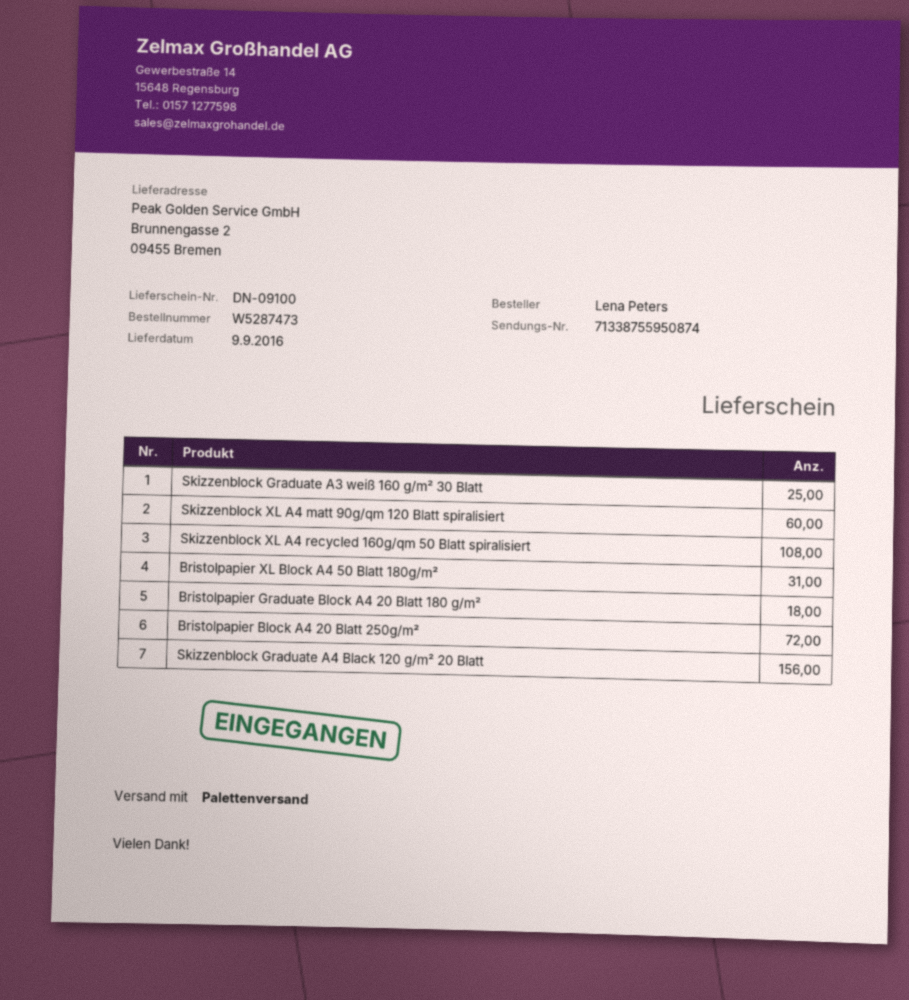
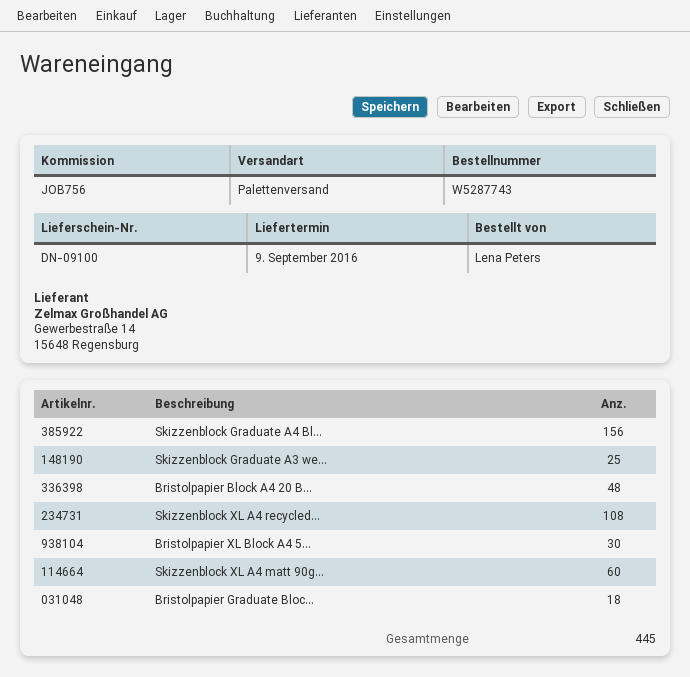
order number: W5287473 -> W5287743
Bristolpapier XL Block A4 50 Blatt 180g/m²: 31 -> 30
Bristolpapier Block A4 20 Blatt 250g/m²: 72 -> 48

